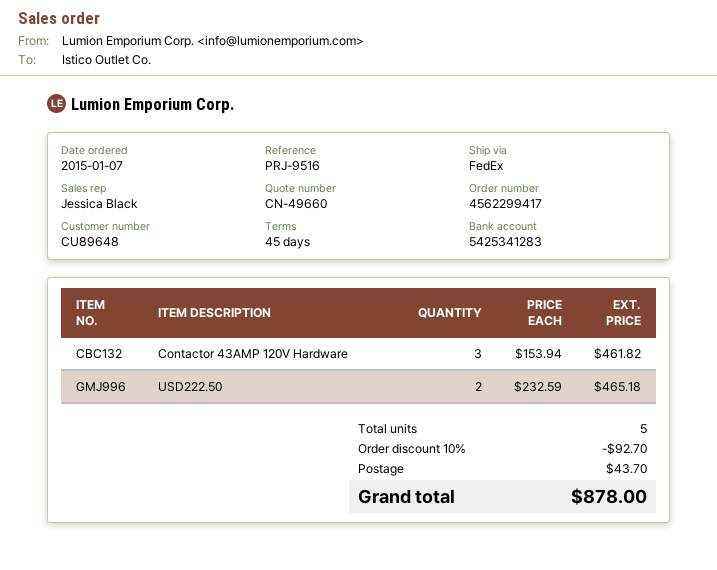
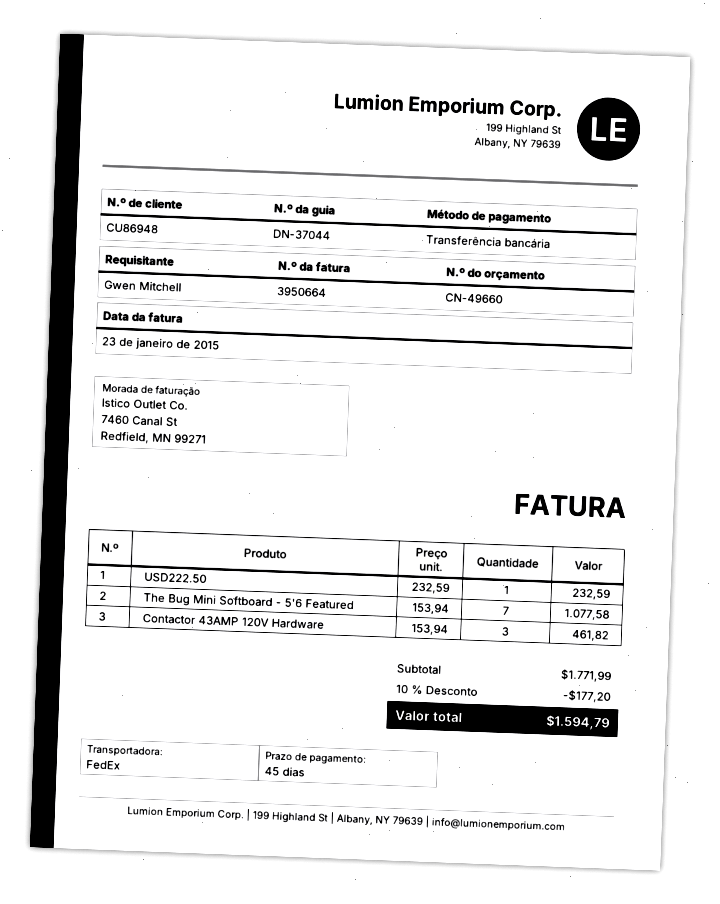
customer number: CU89648 -> CU86948
USD222.50: 2 x 232.59 = 465.18 -> 1 x 232.59 = 232.59
The Bug Mini Softboard - 5'6 Featured: none -> 7 x 153.94 = 1077.58
discount: 10% = 92.70 -> 10% = 177.20
shipping: 43.70 -> none
total: 878.00 -> 1594.79

